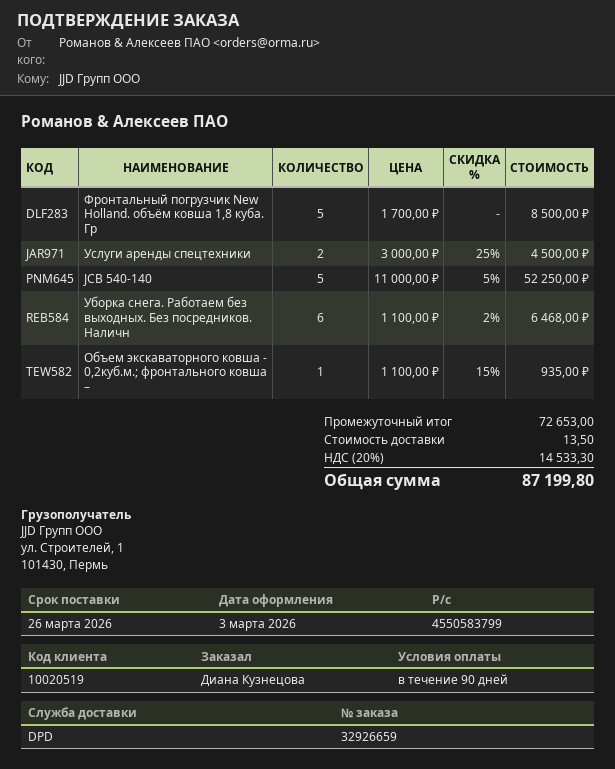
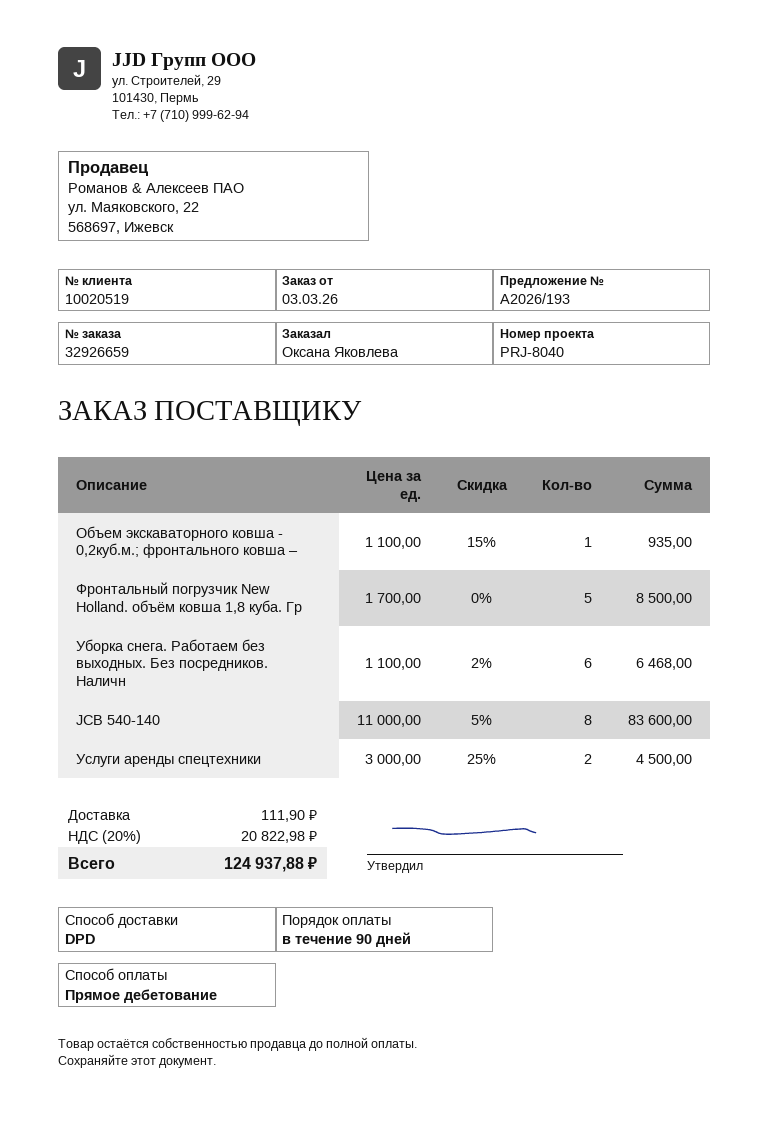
ordered by: Диана Кузнецова -> Оксана Яковлева
JCB 540-140: 5 x 11000.00 - 5% = 52250.00 -> 8 x 11000.00 - 5% = 83600.00
shipping: 13.50 -> 111.90
tax: 20% = 14533.30 -> 20% = 20822.98
total: 87199.80 -> 124937.88

